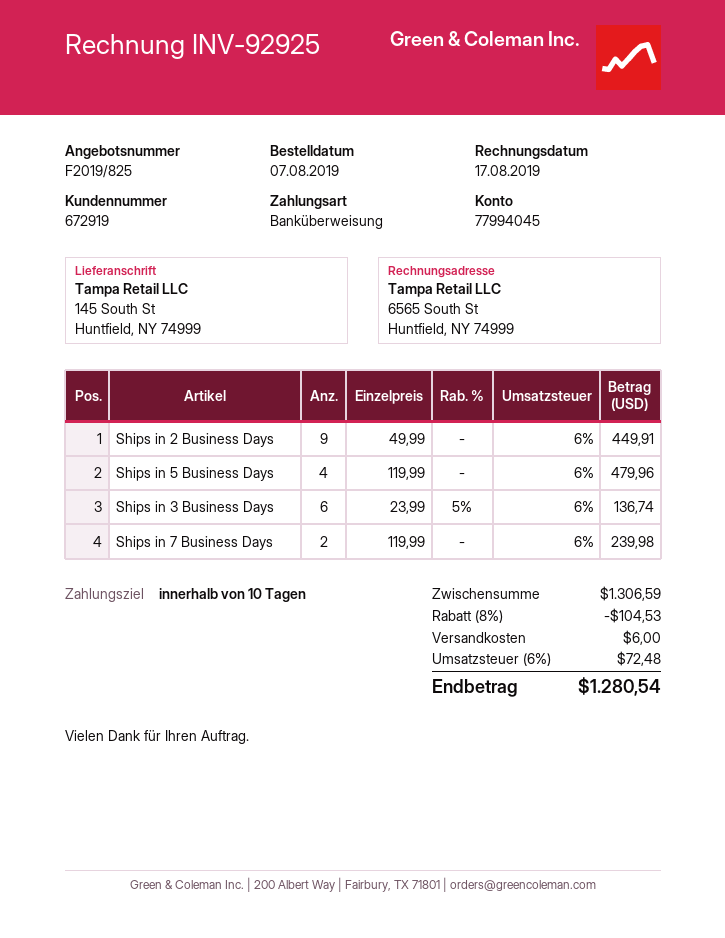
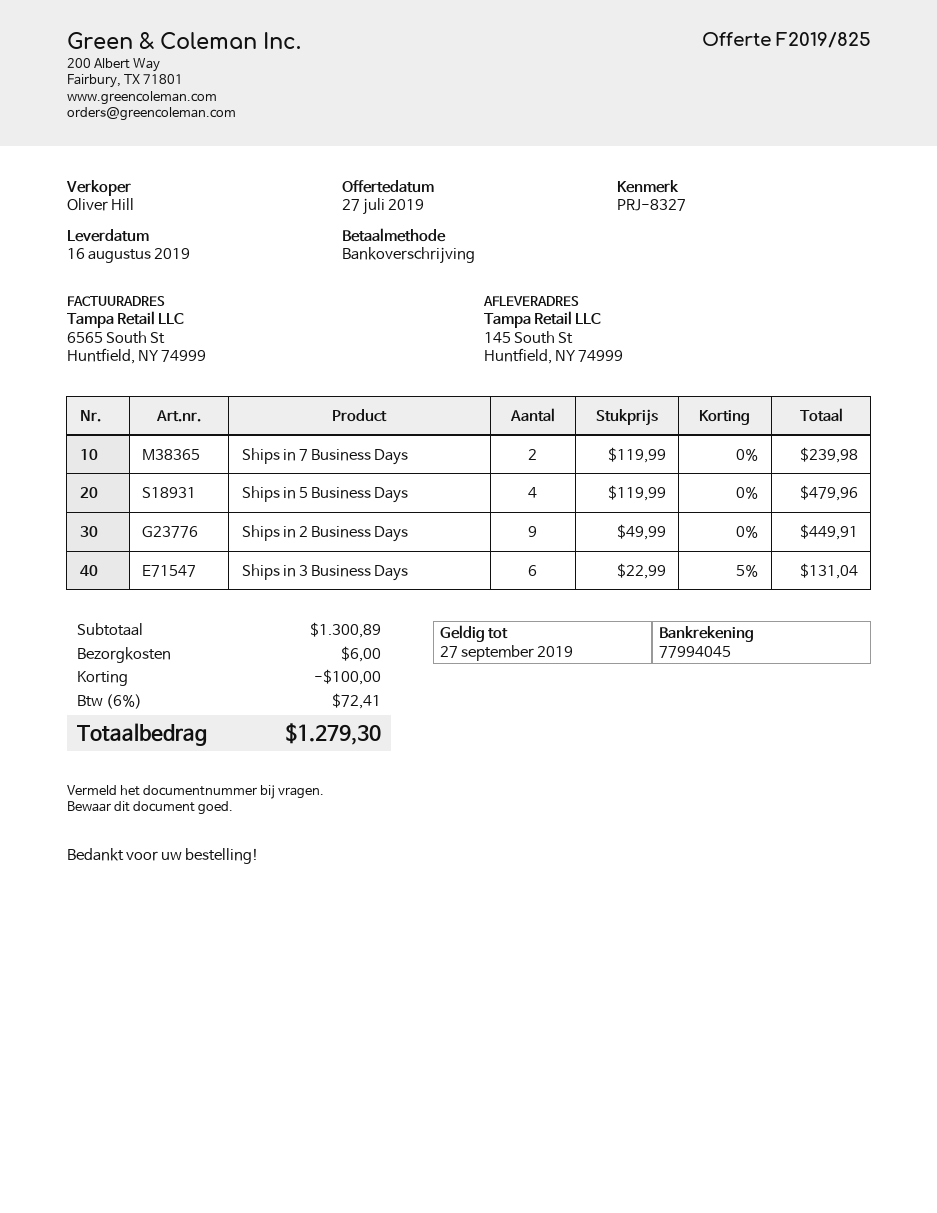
Ships in 3 Business Days: 6 x 23.99 - 5% = 136.74 -> 6 x 22.99 - 5% = 131.04
subtotal: 1306.59 -> 1300.89
discount: 104.53 -> 100.00
tax: 6% = 72.48 -> 6% = 72.41
total: 1280.54 -> 1279.30

